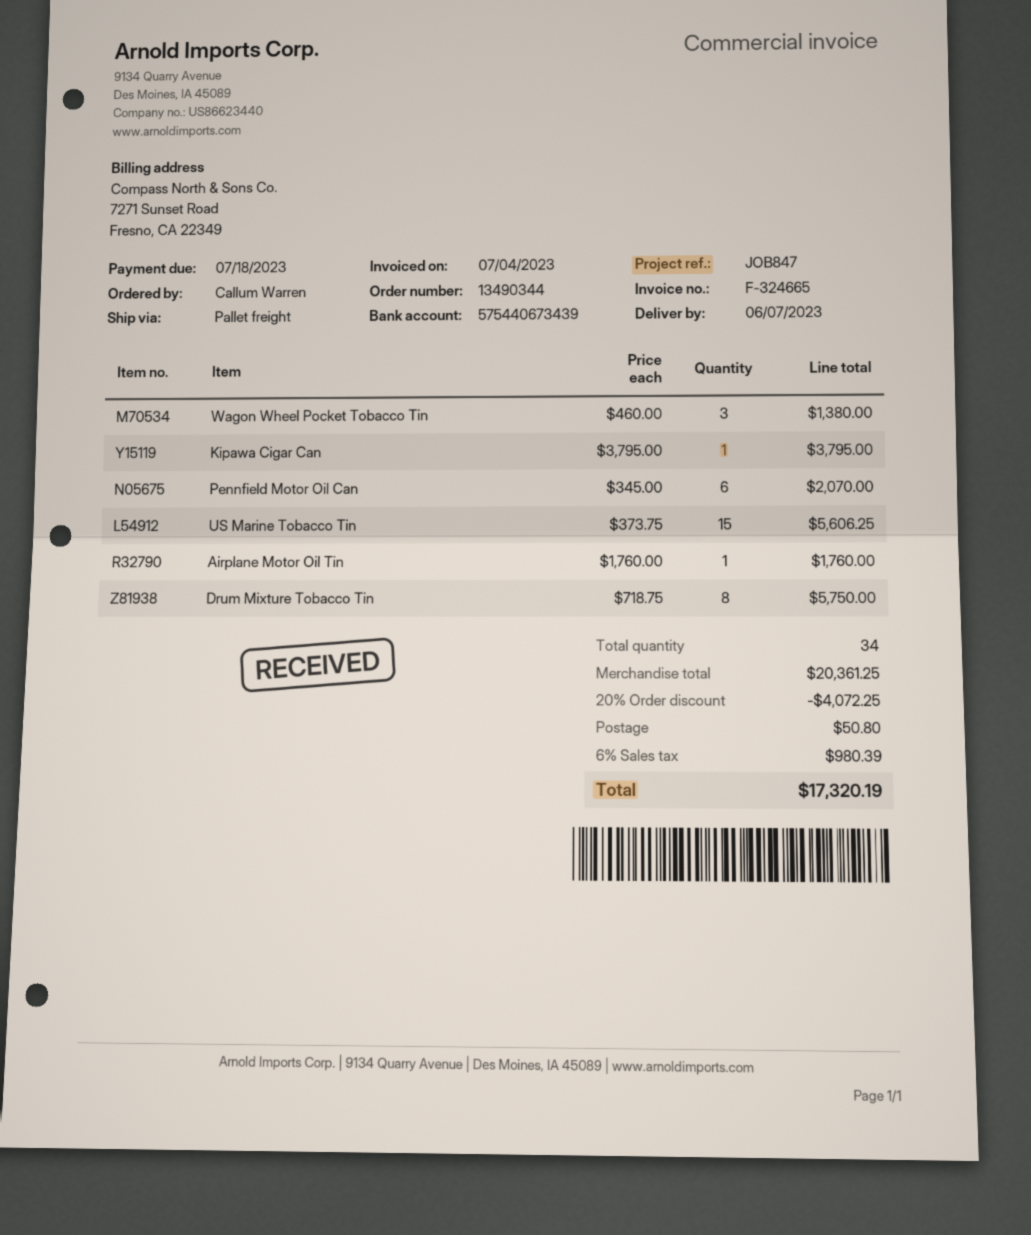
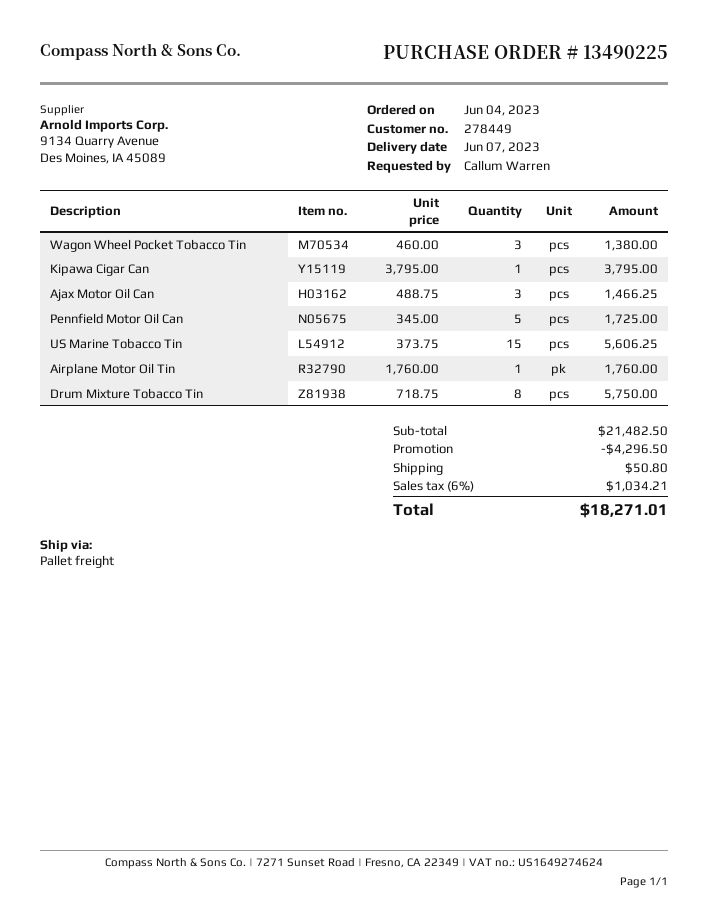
order number: 13490344 -> 13490225
Pennfield Motor Oil Can: 6 x 345.00 = 2070.00 -> 5 x 345.00 = 1725.00
Ajax Motor Oil Can: none -> 3 x 488.75 = 1466.25
subtotal: 20361.25 -> 21482.50
discount: 4072.25 -> 4296.50
tax: 6% = 980.39 -> 6% = 1034.21
total: 17320.19 -> 18271.01

